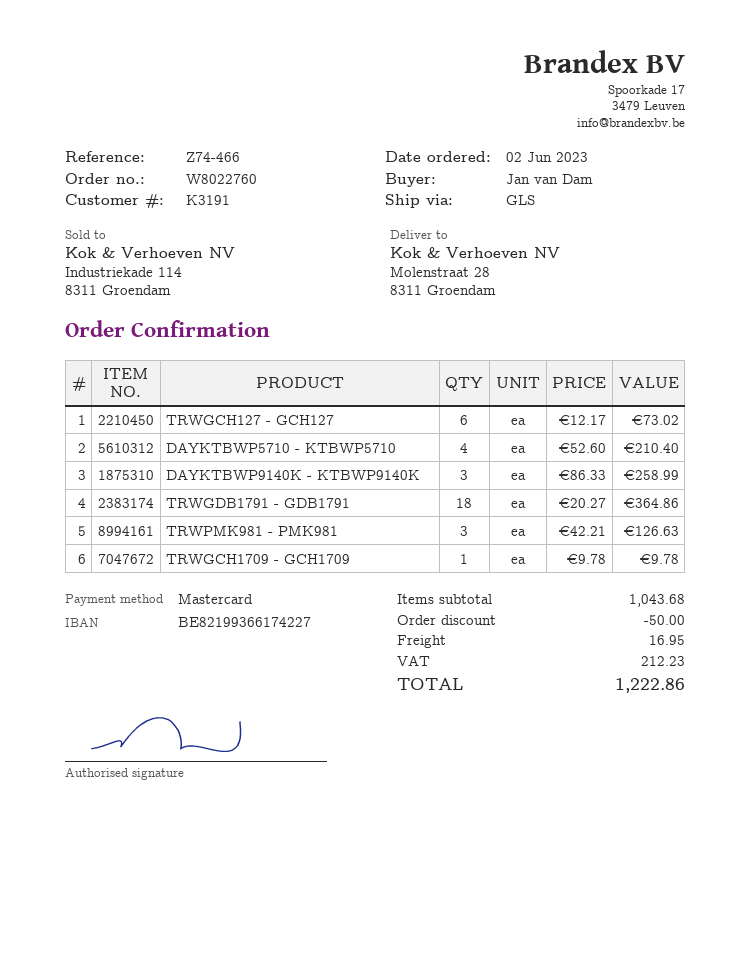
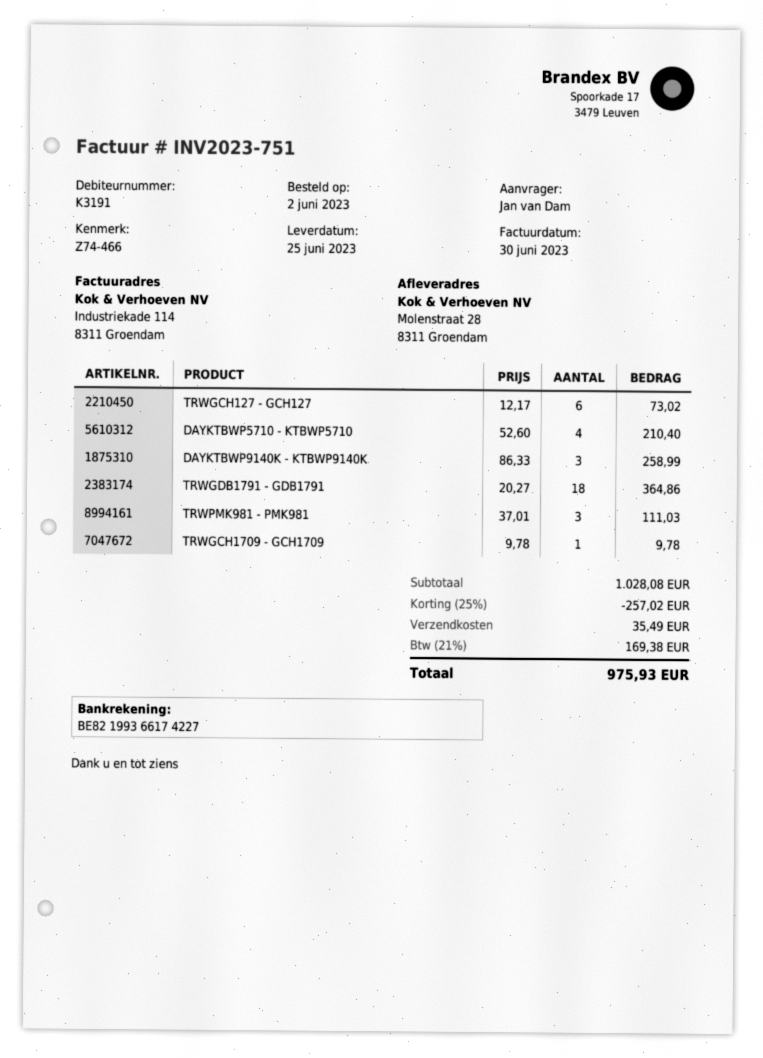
TRWPMK981 - PMK981: 3 x 42.21 = 126.63 -> 3 x 37.01 = 111.03
subtotal: 1043.68 -> 1028.08
discount: 50.00 -> 257.02
shipping: 16.95 -> 35.49
tax: 212.23 -> 169.38
total: 1222.86 -> 975.93

